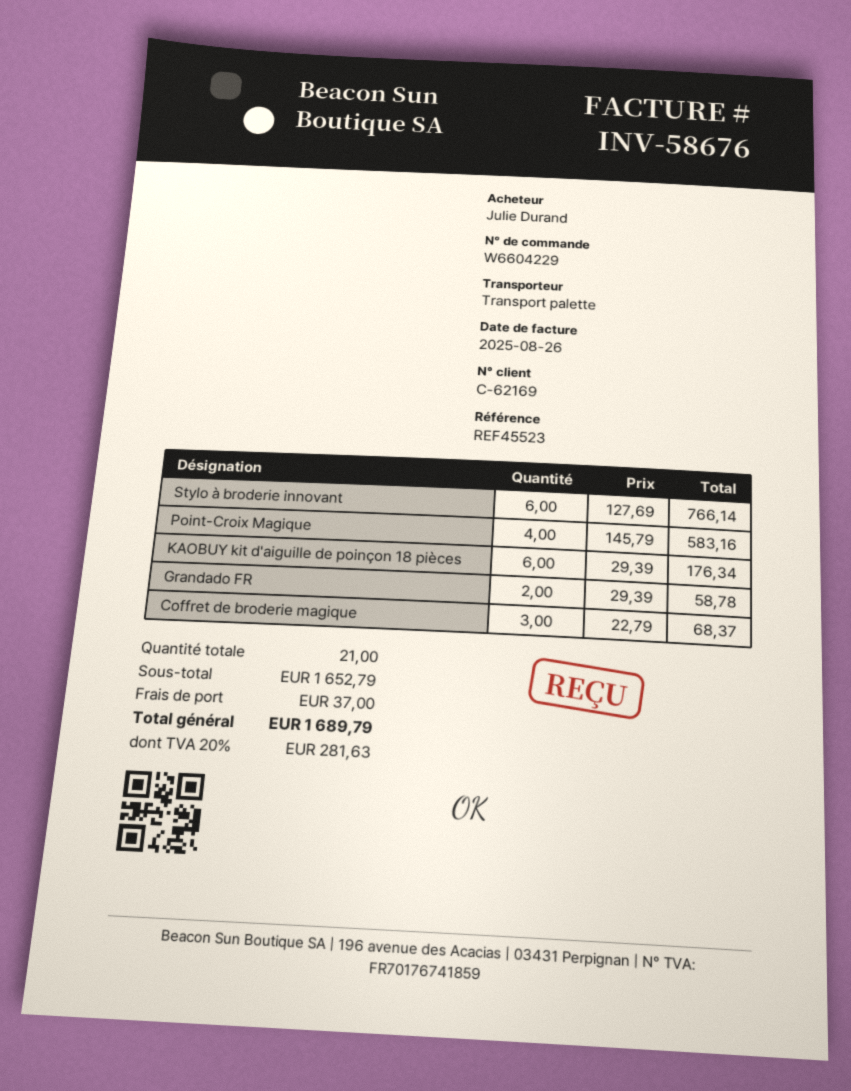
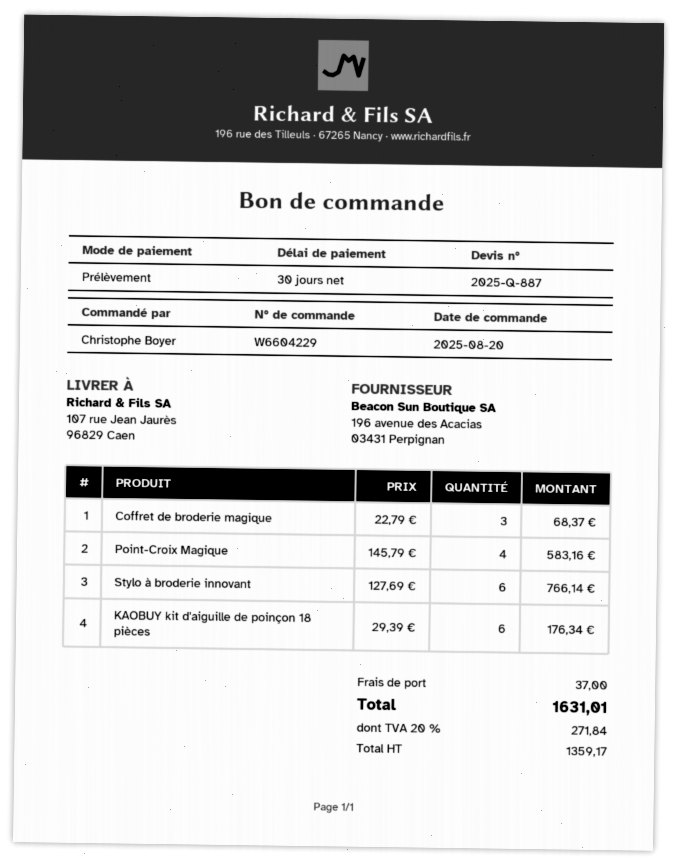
ordered by: Julie Durand -> Christophe Boyer
Grandado FR: 2 x 29.39 = 58.78 -> none
tax: 20% = 281.63 -> 20% = 271.84
total: 1689.79 -> 1631.01

